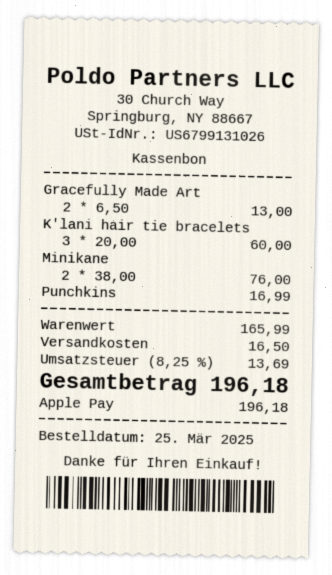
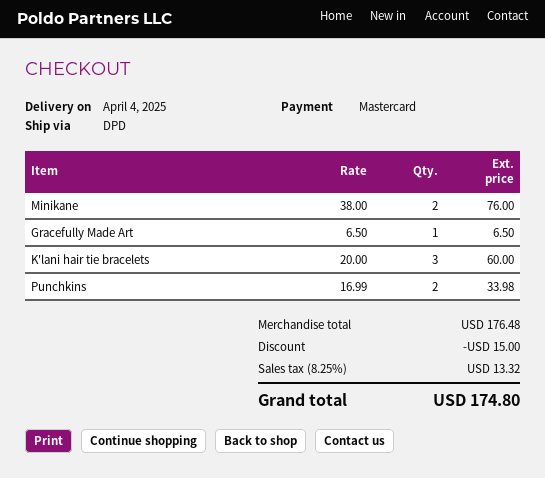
payment method: Apple Pay -> Mastercard
Gracefully Made Art: 2 x 6.50 = 13.00 -> 1 x 6.50 = 6.50
Punchkins: 1 x 16.99 = 16.99 -> 2 x 16.99 = 33.98
subtotal: 165.99 -> 176.48
discount: none -> 15.00
shipping: 16.50 -> none
tax: 8.25% = 13.69 -> 8.25% = 13.32
total: 196.18 -> 174.80

